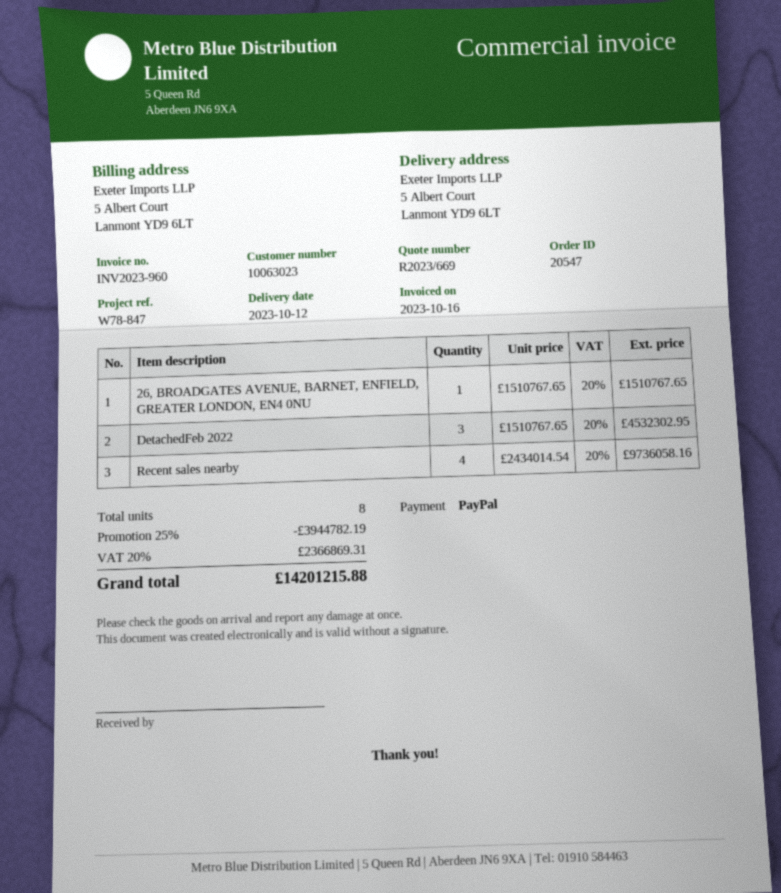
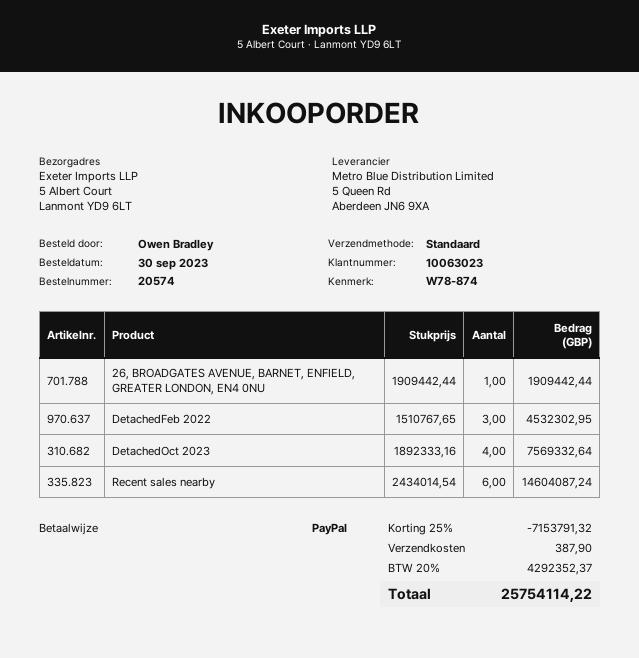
order number: 20547 -> 20574
reference: W78-847 -> W78-874
26, BROADGATES AVENUE, BARNET, ENFIELD, GREATER LONDON, EN4 0NU: 1 x 1510767.65 = 1510767.65 -> 1 x 1909442.44 = 1909442.44
Recent sales nearby: 4 x 2434014.54 = 9736058.16 -> 6 x 2434014.54 = 14604087.24
DetachedOct 2023: none -> 4 x 1892333.16 = 7569332.64
discount: 25% = 3944782.19 -> 25% = 7153791.32
shipping: none -> 387.90
tax: 20% = 2366869.31 -> 20% = 4292352.37
total: 14201215.88 -> 25754114.22

